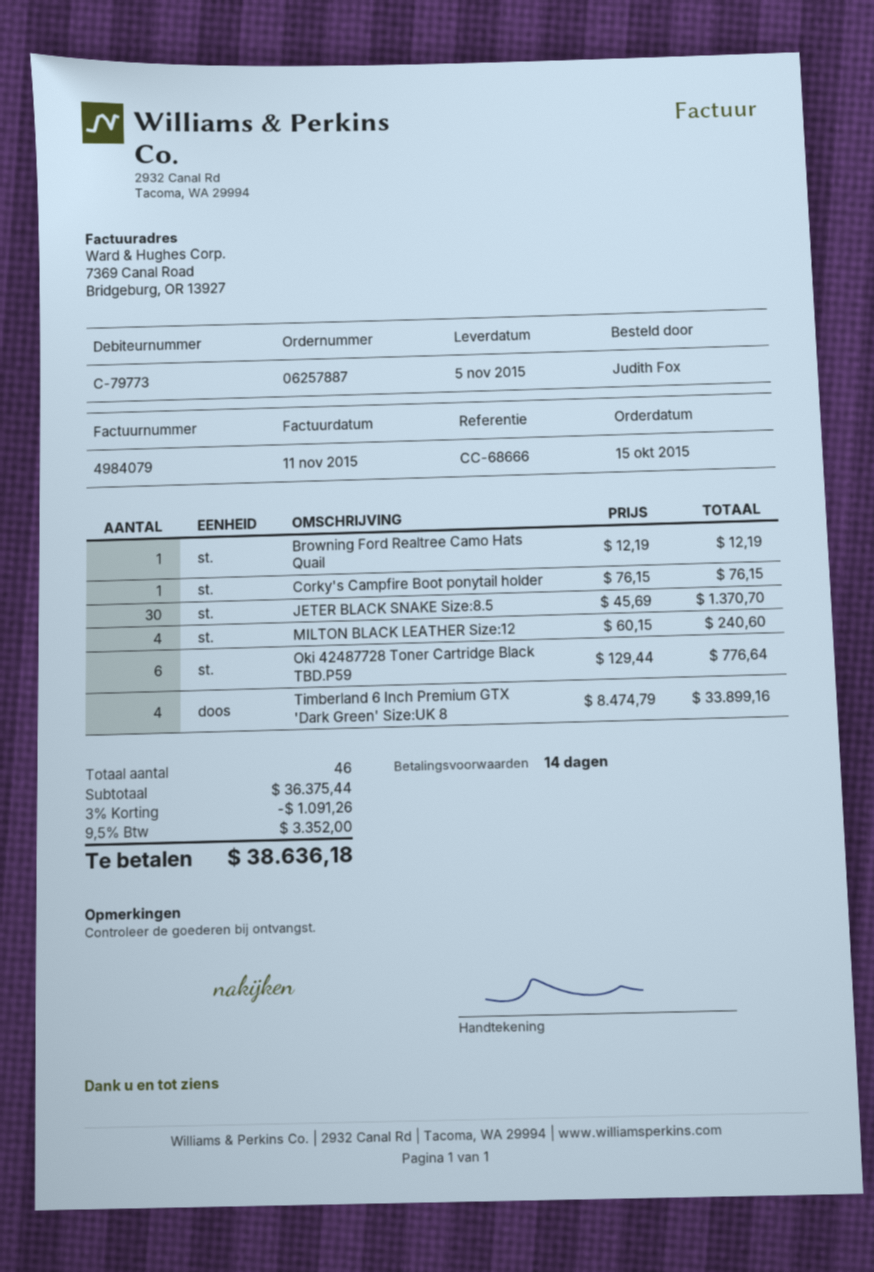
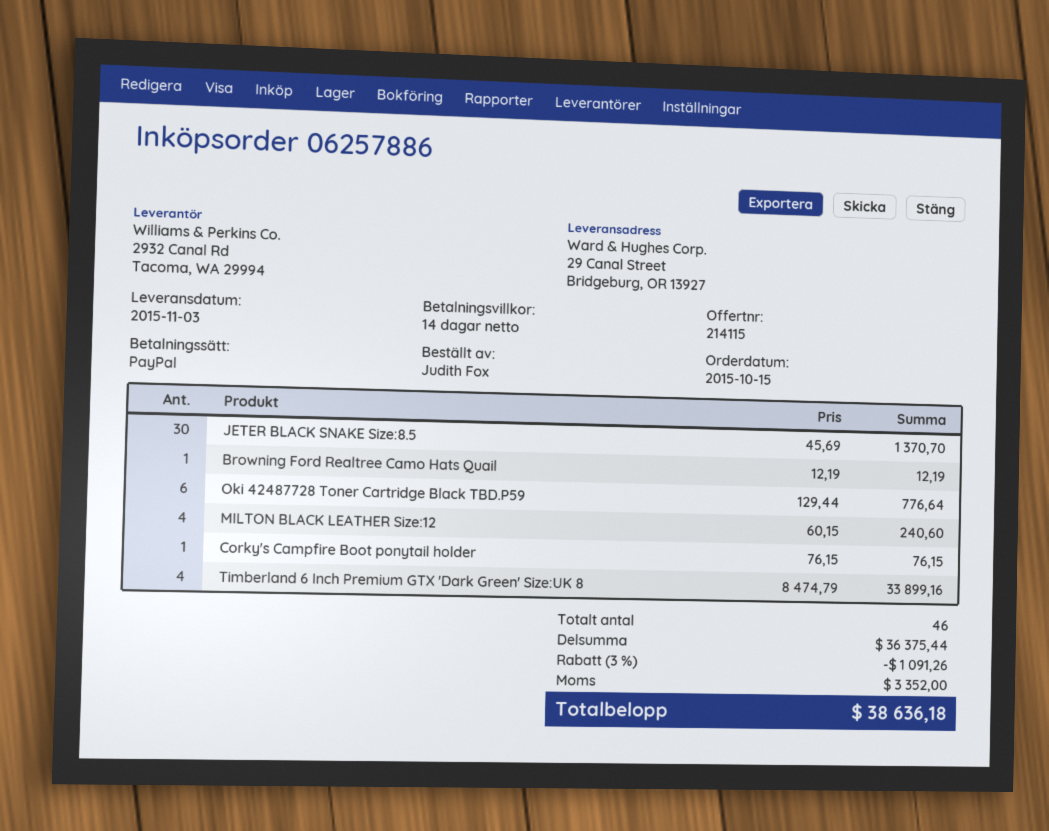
order number: 06257887 -> 06257886
delivery date: 2015-11-05 -> 2015-11-03

